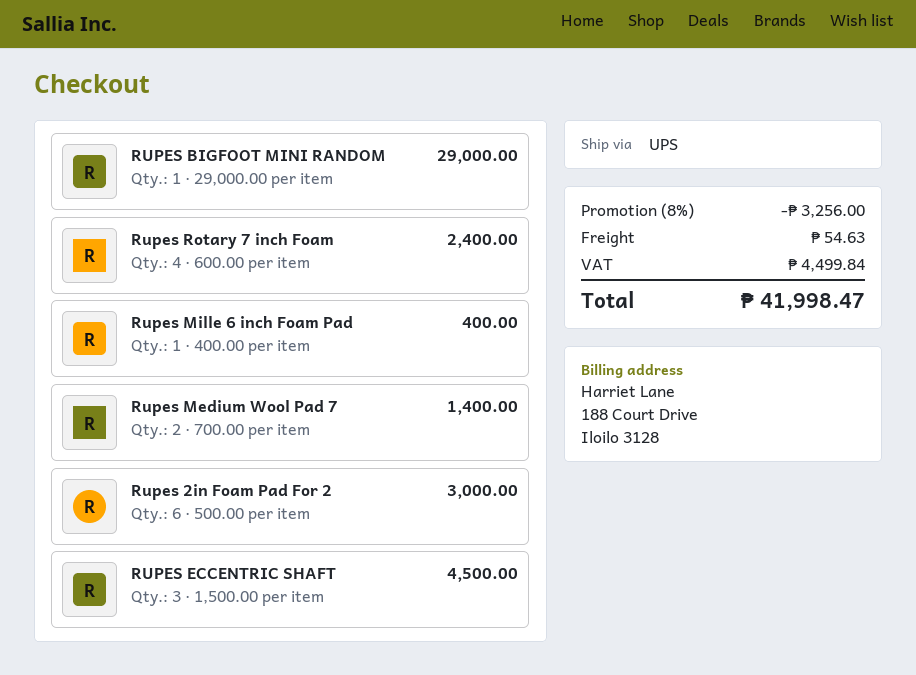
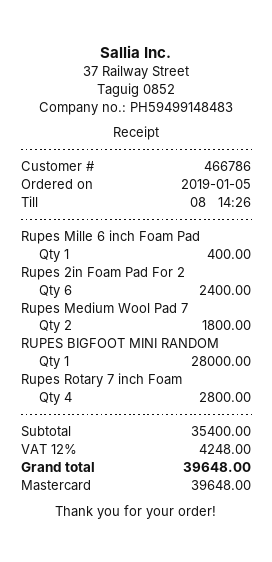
RUPES BIGFOOT MINI RANDOM: 1 for 29000.00 -> 1 for 28000.00
Rupes Rotary 7 inch Foam: 4 for 2400.00 -> 4 for 2800.00
Rupes Medium Wool Pad 7: 2 for 1400.00 -> 2 for 1800.00
Rupes 2in Foam Pad For 2: 6 for 3000.00 -> 6 for 2400.00
RUPES ECCENTRIC SHAFT: 3 for 4500.00 -> none
discount: 8% = 3256.00 -> none
shipping: 54.63 -> none
tax: 4499.84 -> 4248.00
total: 41998.47 -> 39648.00

